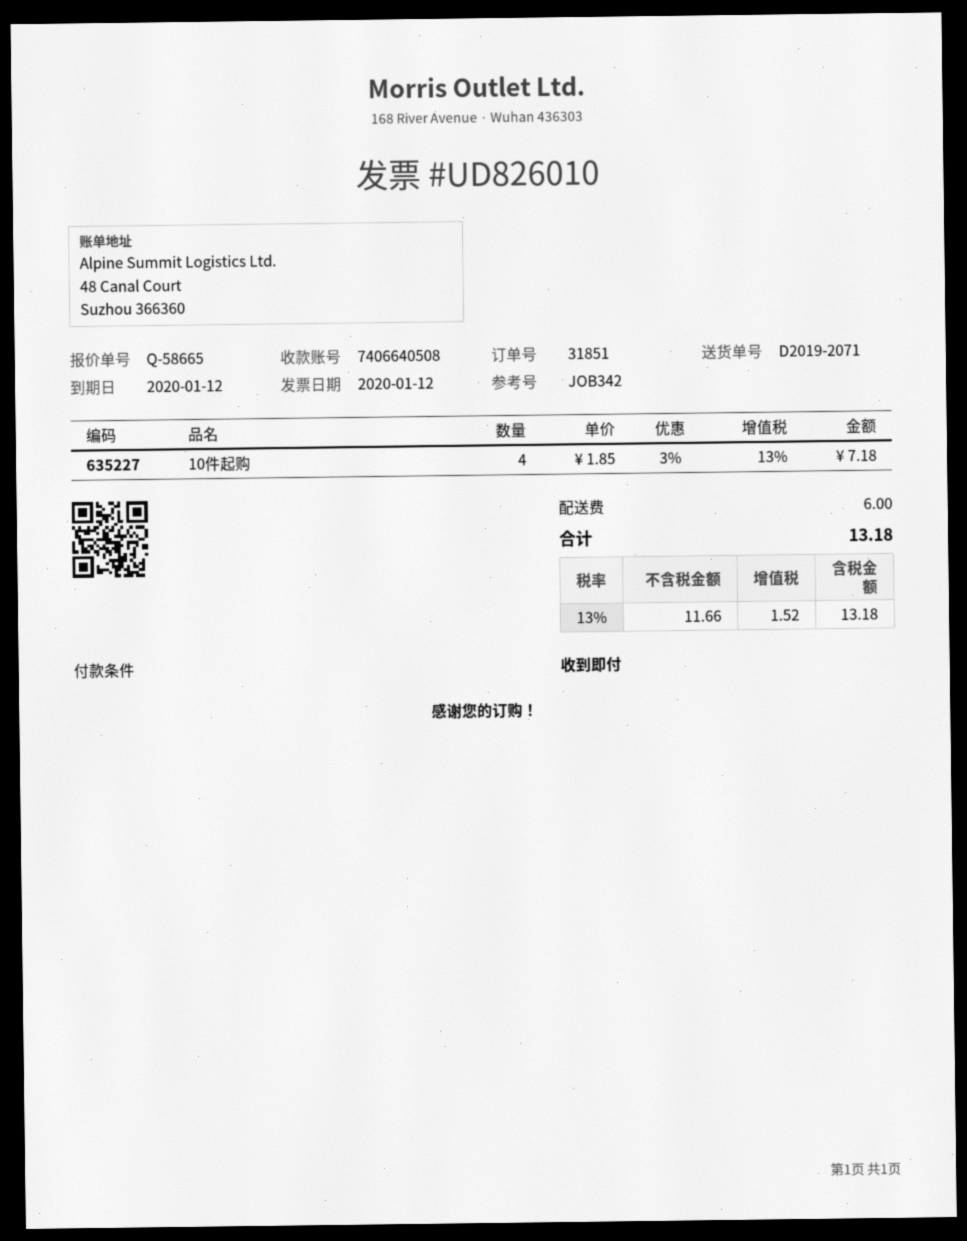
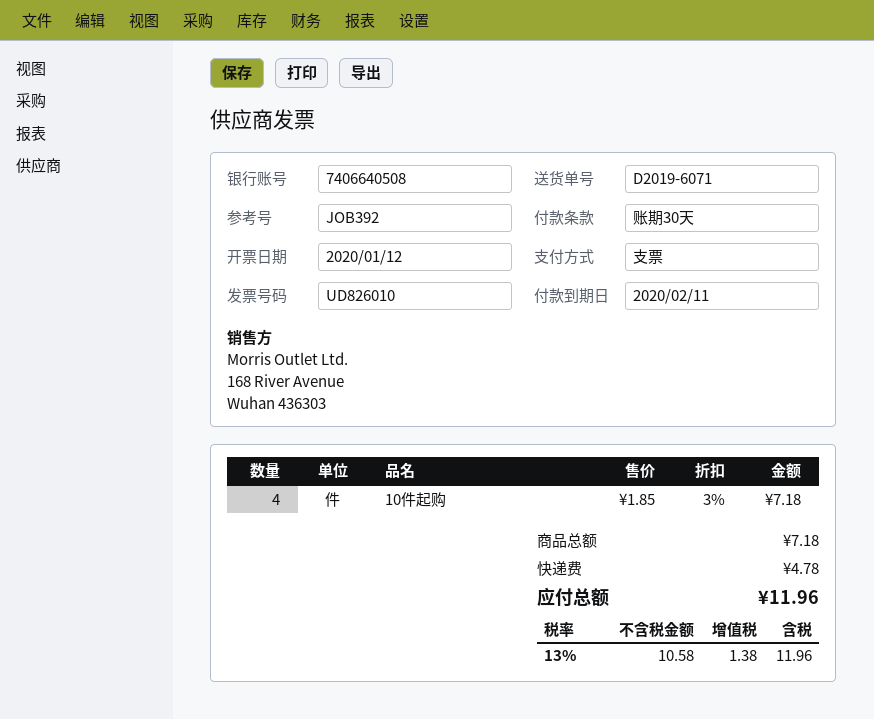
delivery note number: D2019-2071 -> D2019-6071
payment terms: on receipt -> 30 days
due date: 2020-01-12 -> 2020-02-11
reference: JOB342 -> JOB392
shipping: 6.00 -> 4.78
net: 11.66 -> 10.58
tax: 13% = 1.52 -> 13% = 1.38
total: 13.18 -> 11.96

